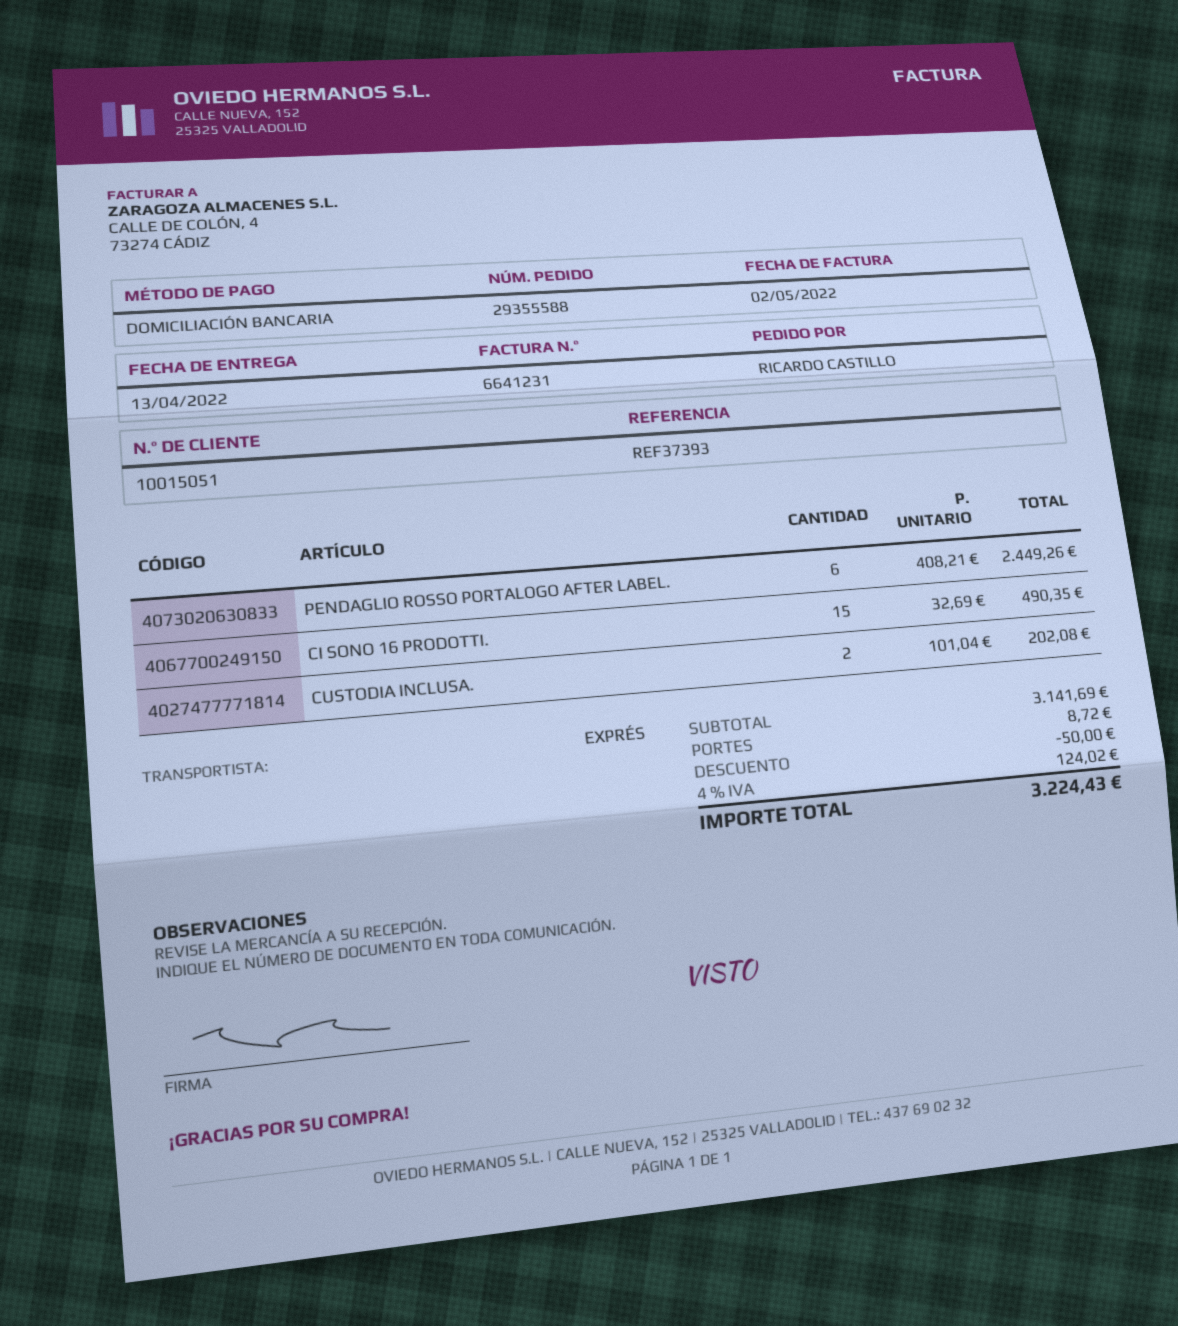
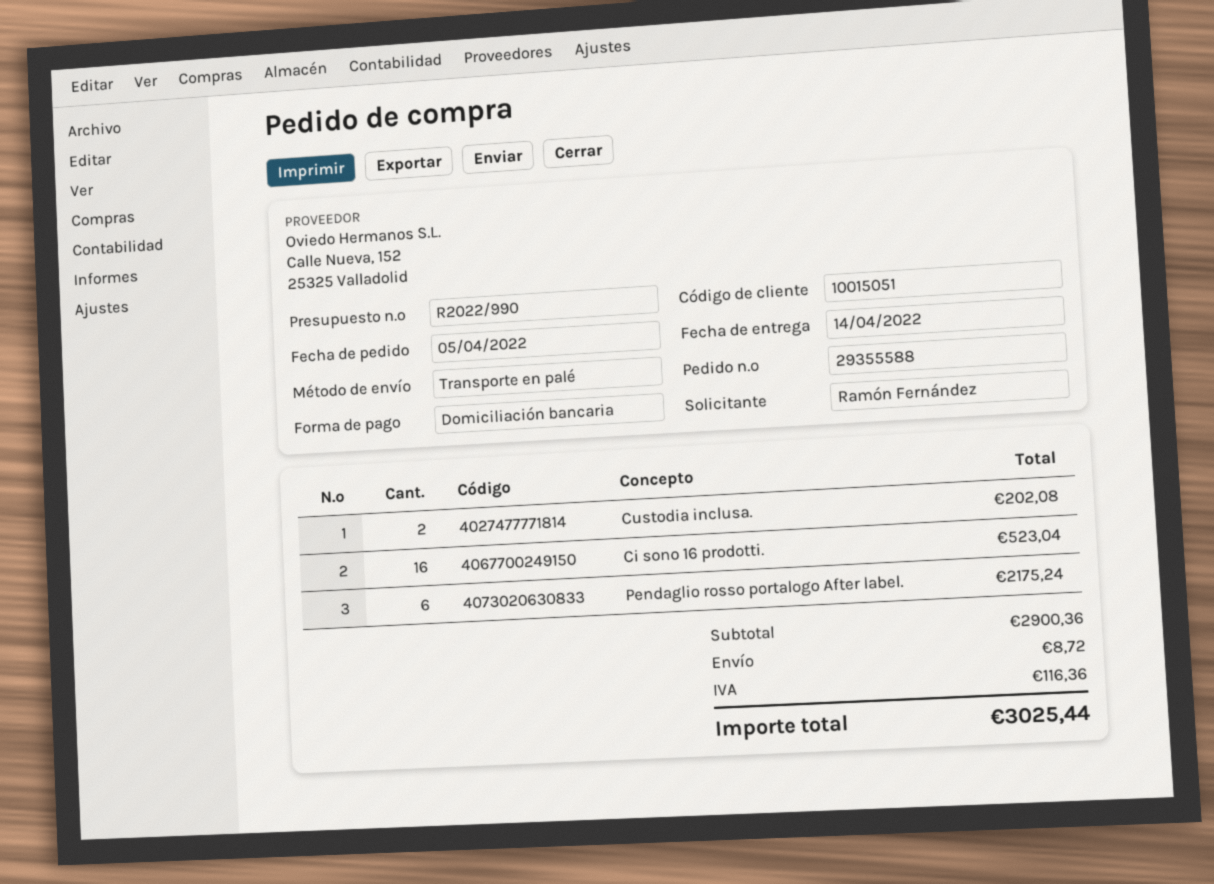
delivery date: 2022-04-13 -> 2022-04-14
ordered by: RICARDO CASTILLO -> Ramón Fernández
shipping method: express -> pallet freight
PENDAGLIO ROSSO PORTALOGO AFTER LABEL.: 6 for 2449.26 -> 6 for 2175.24
CI SONO 16 PRODOTTI.: 15 for 490.35 -> 16 for 523.04
subtotal: 3141.69 -> 2900.36
discount: 50.00 -> none
tax: 124.02 -> 116.36
total: 3224.43 -> 3025.44

